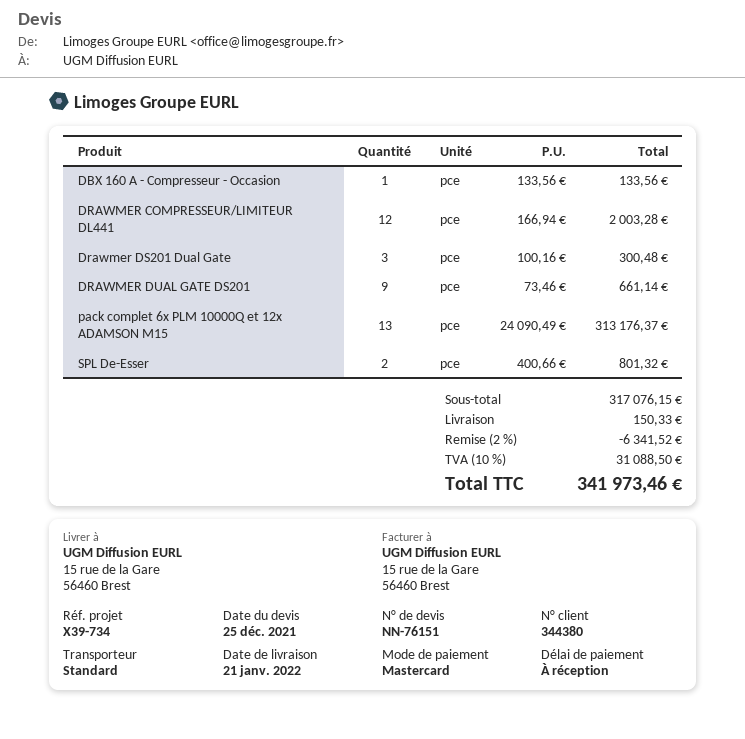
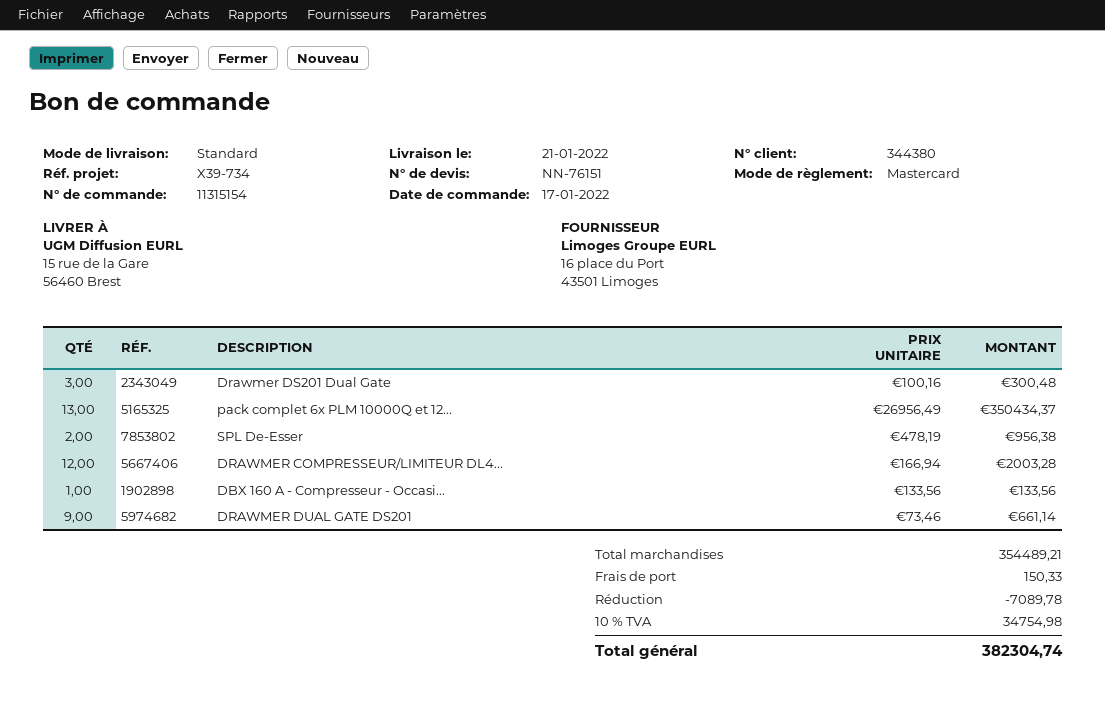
pack complet 6x PLM 10000Q et 12x ADAMSON M15: 13 x 24090.49 = 313176.37 -> 13 x 26956.49 = 350434.37
SPL De-Esser: 2 x 400.66 = 801.32 -> 2 x 478.19 = 956.38
subtotal: 317076.15 -> 354489.21
discount: 6341.52 -> 7089.78
tax: 10% = 31088.50 -> 10% = 34754.98
total: 341973.46 -> 382304.74

